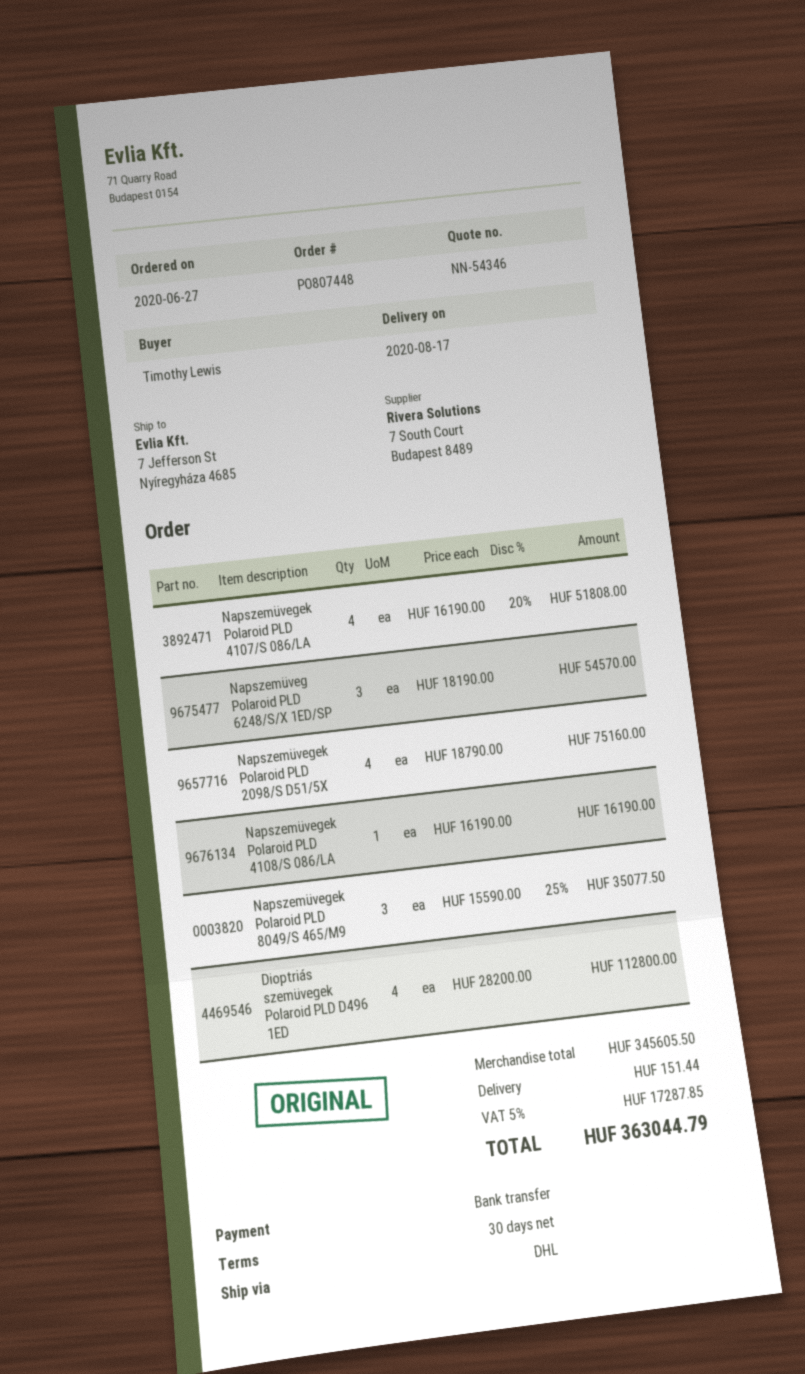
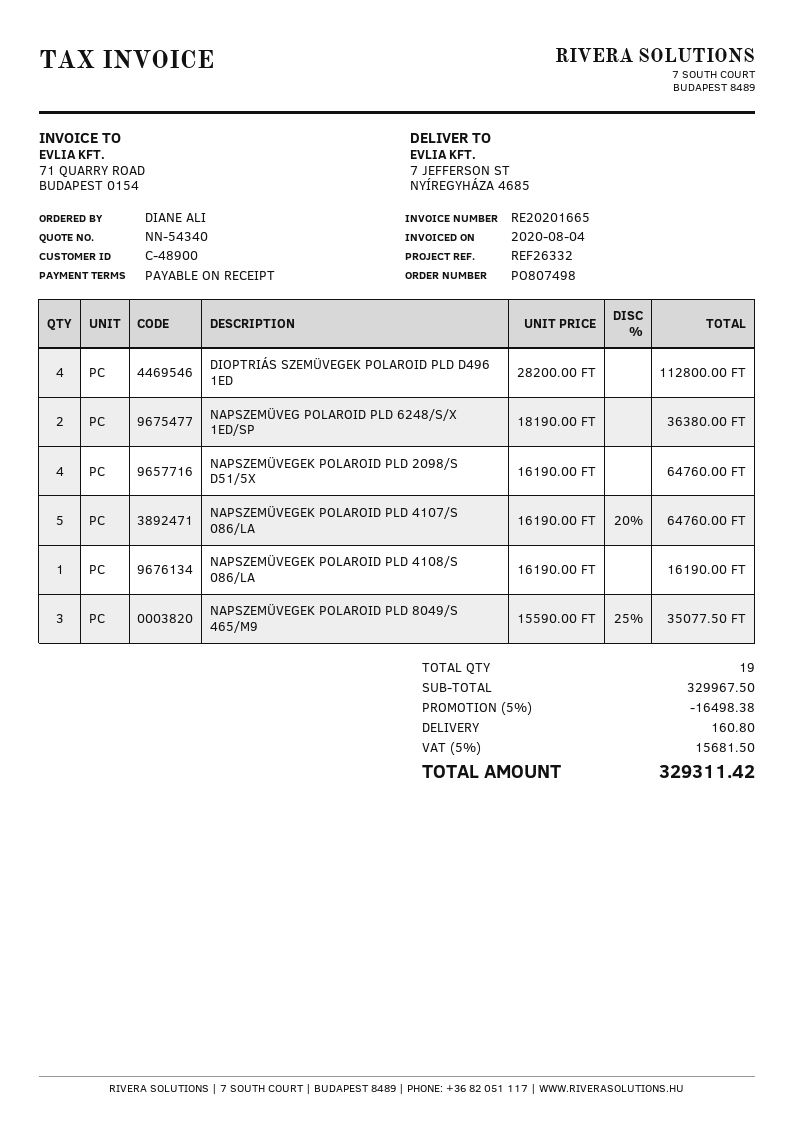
quote number: NN-54346 -> NN-54340
order number: PO807448 -> PO807498
payment terms: 30 days -> on receipt
ordered by: Timothy Lewis -> DIANE ALI
Napszemüvegek Polaroid PLD 4107/S 086/LA: 4 x 16190.00 - 20% = 51808.00 -> 5 x 16190.00 - 20% = 64760.00
Napszemüveg Polaroid PLD 6248/S/X 1ED/SP: 3 x 18190.00 = 54570.00 -> 2 x 18190.00 = 36380.00
Napszemüvegek Polaroid PLD 2098/S D51/5X: 4 x 18790.00 = 75160.00 -> 4 x 16190.00 = 64760.00
subtotal: 345605.50 -> 329967.50
discount: none -> 5% = 16498.38
shipping: 151.44 -> 160.80
tax: 5% = 17287.85 -> 5% = 15681.50
total: 363044.79 -> 329311.42

